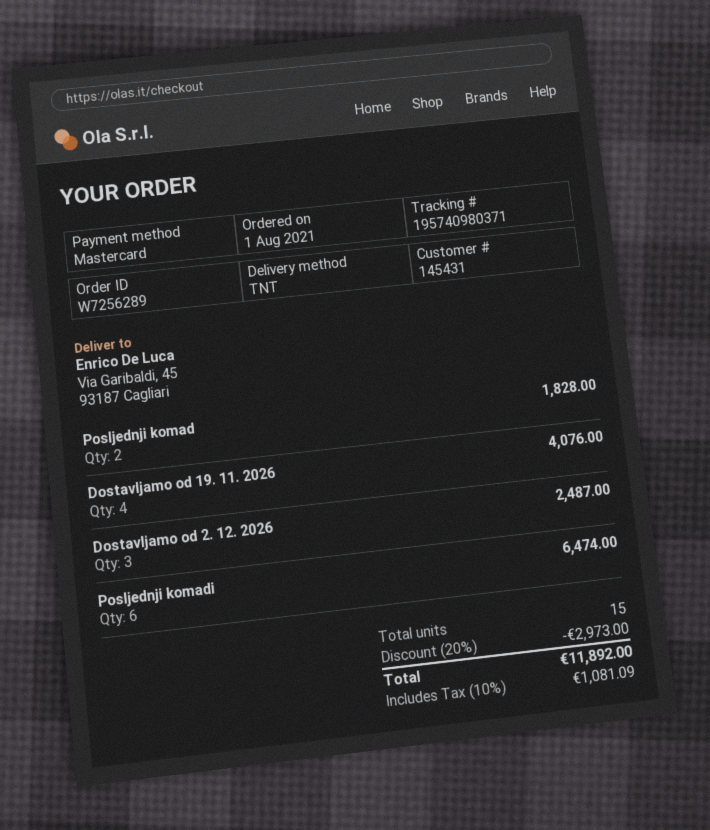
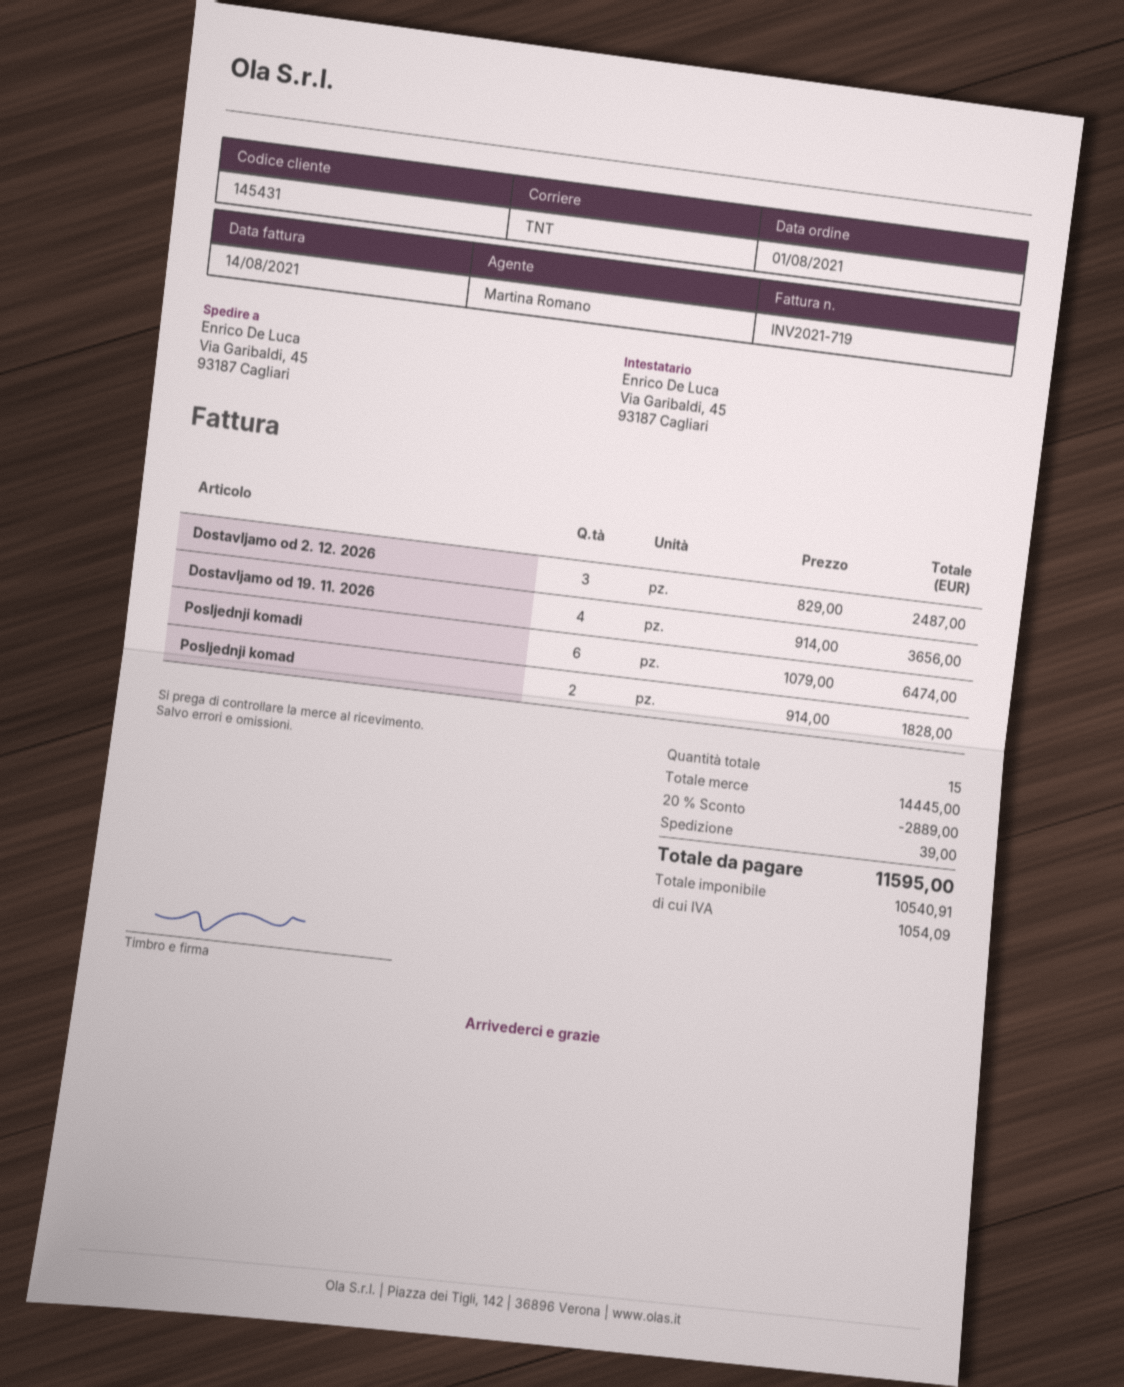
Dostavljamo od 19. 11. 2026: 4 for 4076.00 -> 4 for 3656.00
discount: 20% = 2973.00 -> 20% = 2889.00
shipping: none -> 39.00
tax: 1081.09 -> 1054.09
total: 11892.00 -> 11595.00

